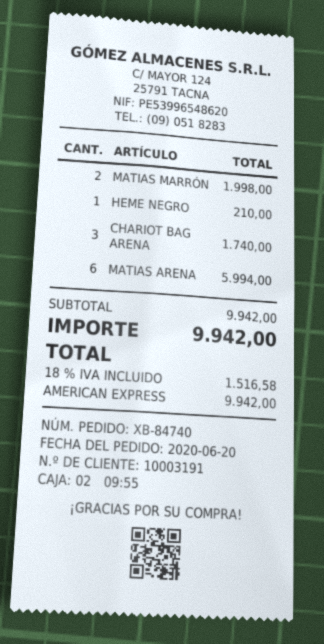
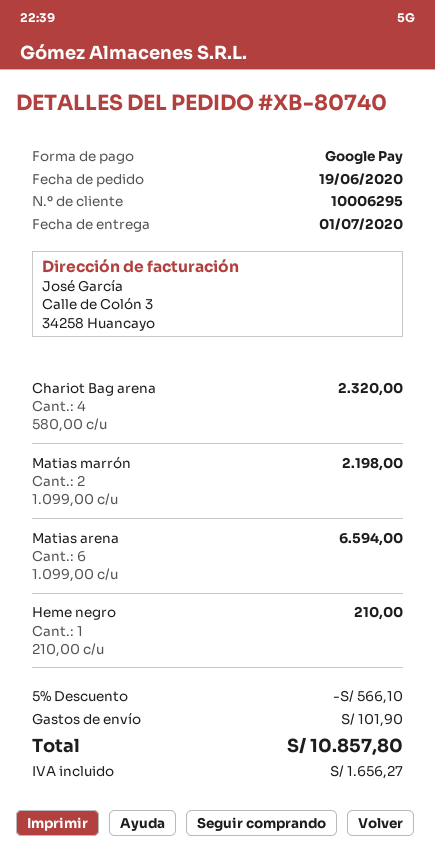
order number: XB-84740 -> XB-80740
order date: 2020-06-20 -> 2020-06-19
customer number: 10003191 -> 10006295
payment method: American Express -> Google Pay
MATIAS MARRÓN: 2 for 1998.00 -> 2 for 2198.00
CHARIOT BAG ARENA: 3 for 1740.00 -> 4 for 2320.00
MATIAS ARENA: 6 for 5994.00 -> 6 for 6594.00
discount: none -> 5% = 566.10
shipping: none -> 101.90
tax: 1516.58 -> 1656.27
total: 9942.00 -> 10857.80

